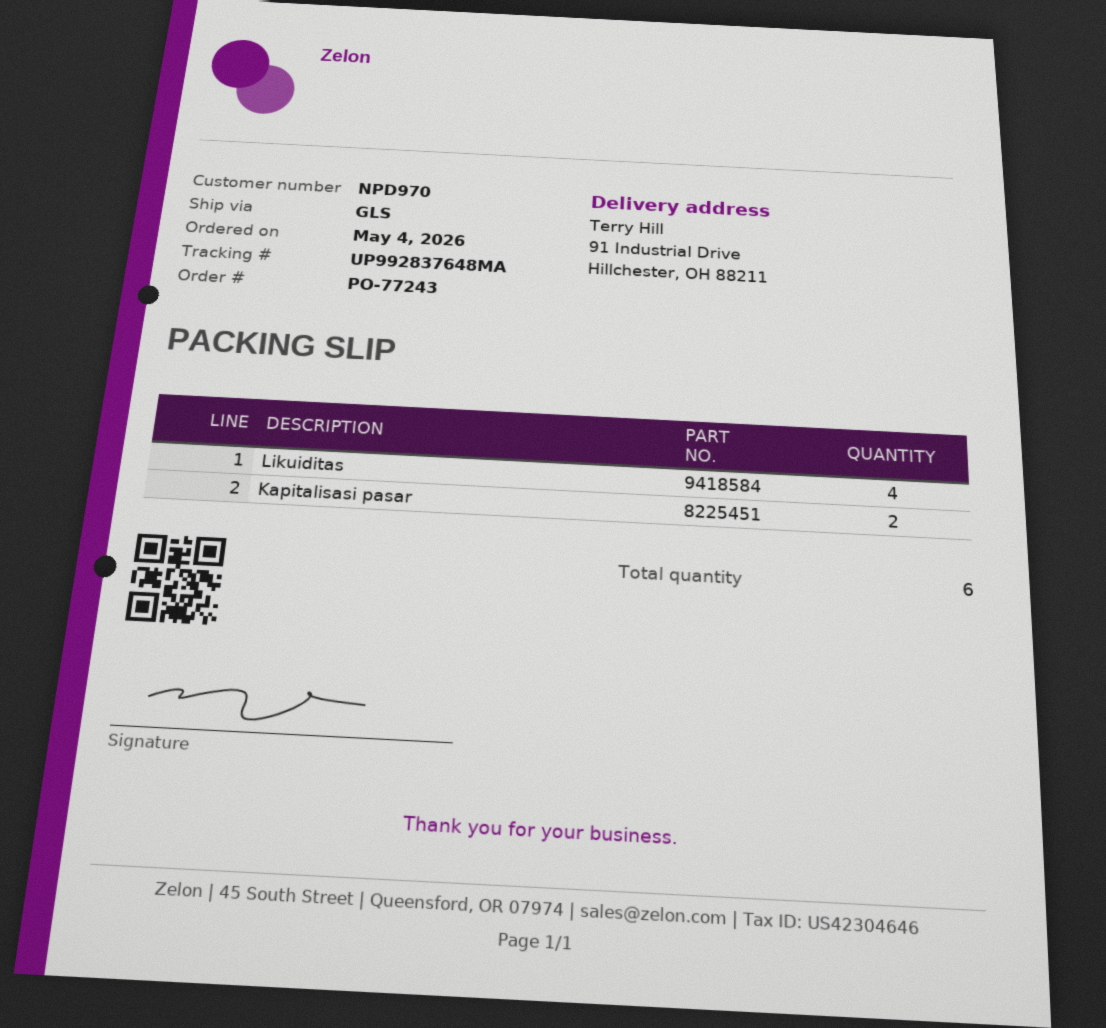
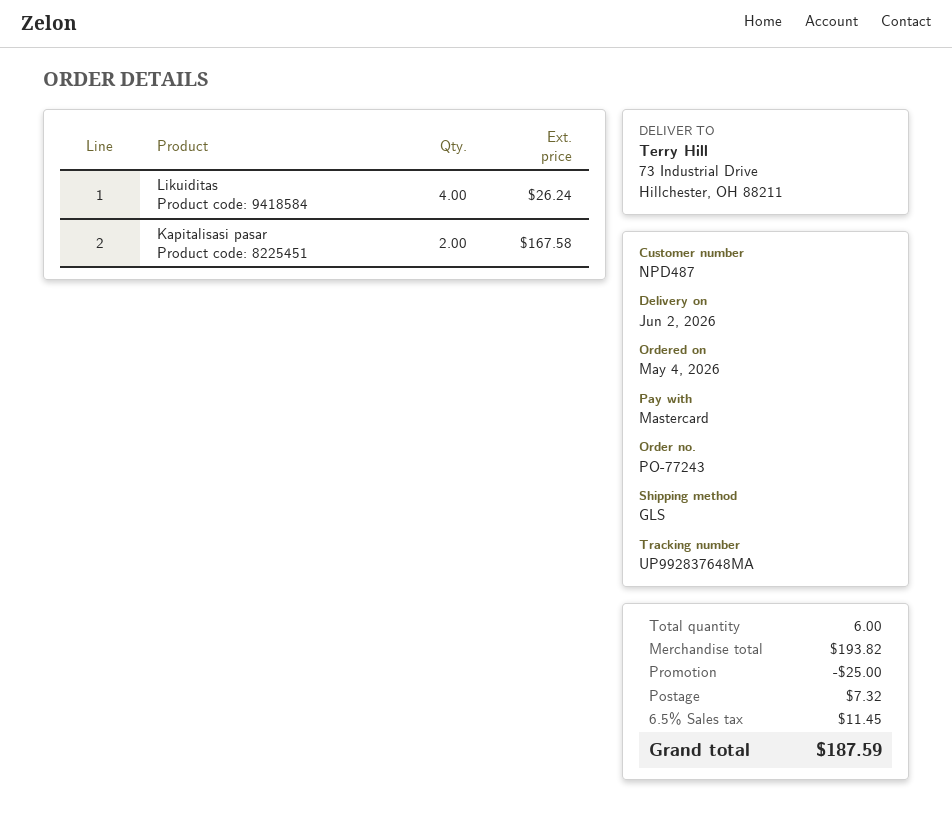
customer number: NPD970 -> NPD487
ship to: 91 Industrial Drive, Hillchester, OH 88211 -> 73 Industrial Drive, Hillchester, OH 88211

